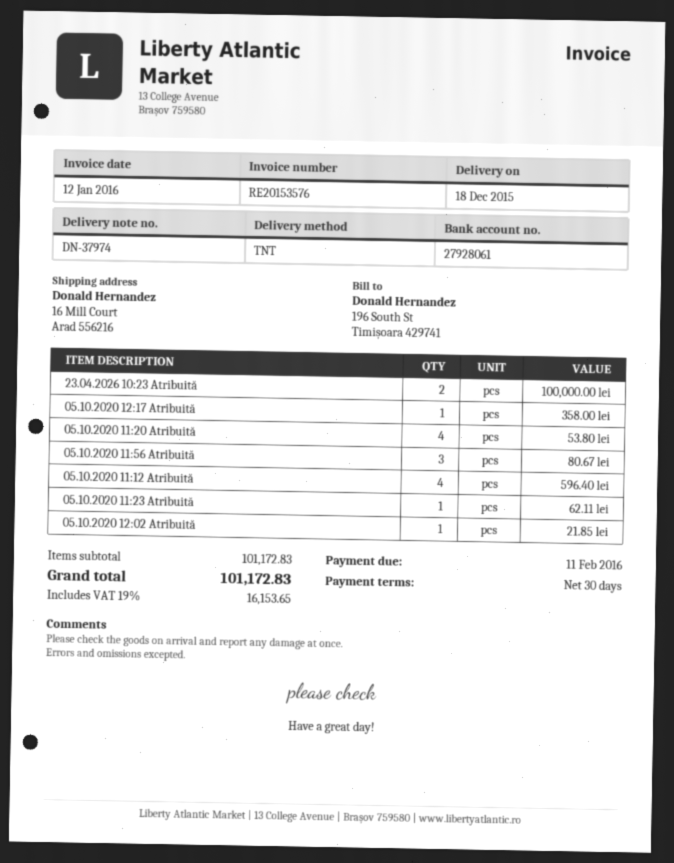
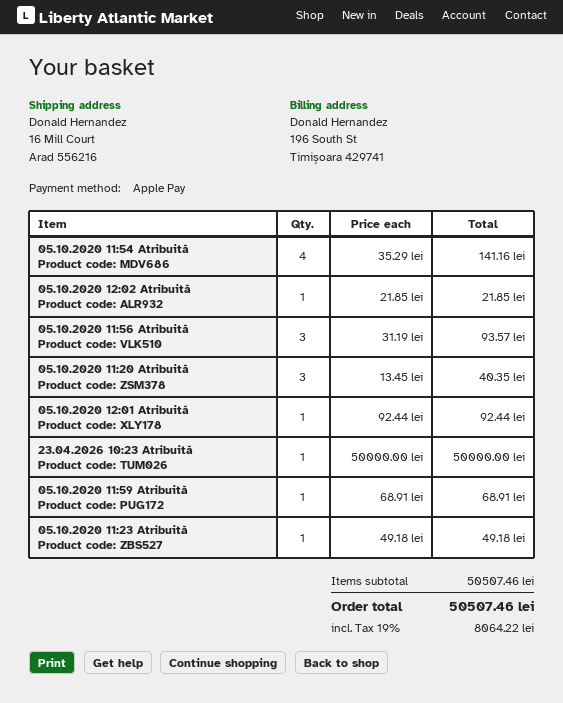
23.04.2026 10:23 Atribuită: 2 for 100000.00 -> 1 for 50000.00
05.10.2020 12:17 Atribuită: 1 for 358.00 -> none
05.10.2020 11:20 Atribuită: 4 for 53.80 -> 3 for 40.35
05.10.2020 11:56 Atribuită: 3 for 80.67 -> 3 for 93.57
05.10.2020 11:12 Atribuită: 4 for 596.40 -> none
05.10.2020 11:23 Atribuită: 1 for 62.11 -> 1 for 49.18
05.10.2020 11:54 Atribuită: none -> 4 for 141.16
05.10.2020 12:01 Atribuită: none -> 1 for 92.44
05.10.2020 11:59 Atribuită: none -> 1 for 68.91
subtotal: 101172.83 -> 50507.46
tax: 19% = 16153.65 -> 19% = 8064.22
total: 101172.83 -> 50507.46

